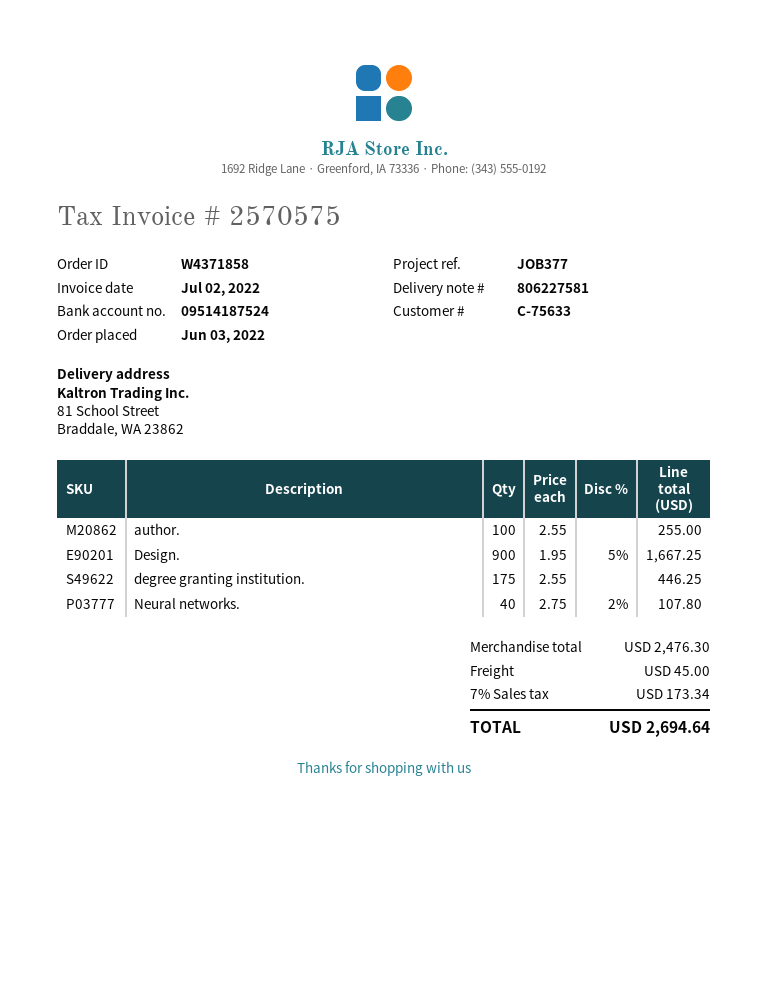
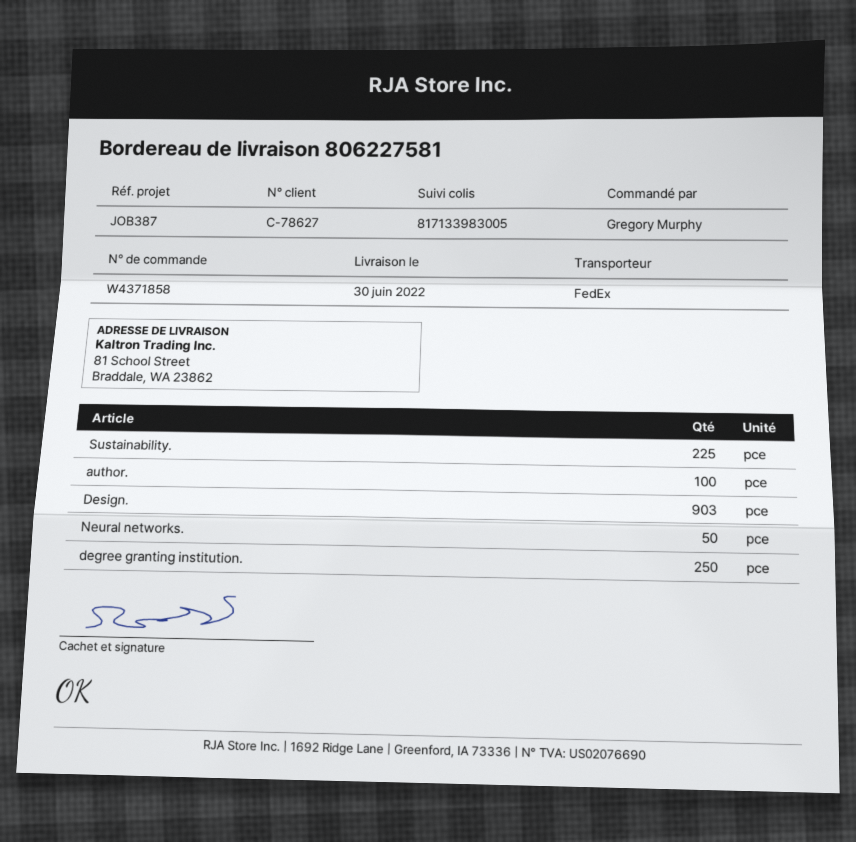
customer number: C-75633 -> C-78627
reference: JOB377 -> JOB387
Design.: 900 -> 903
degree granting institution.: 175 -> 250
Neural networks.: 40 -> 50
Sustainability.: none -> 225

